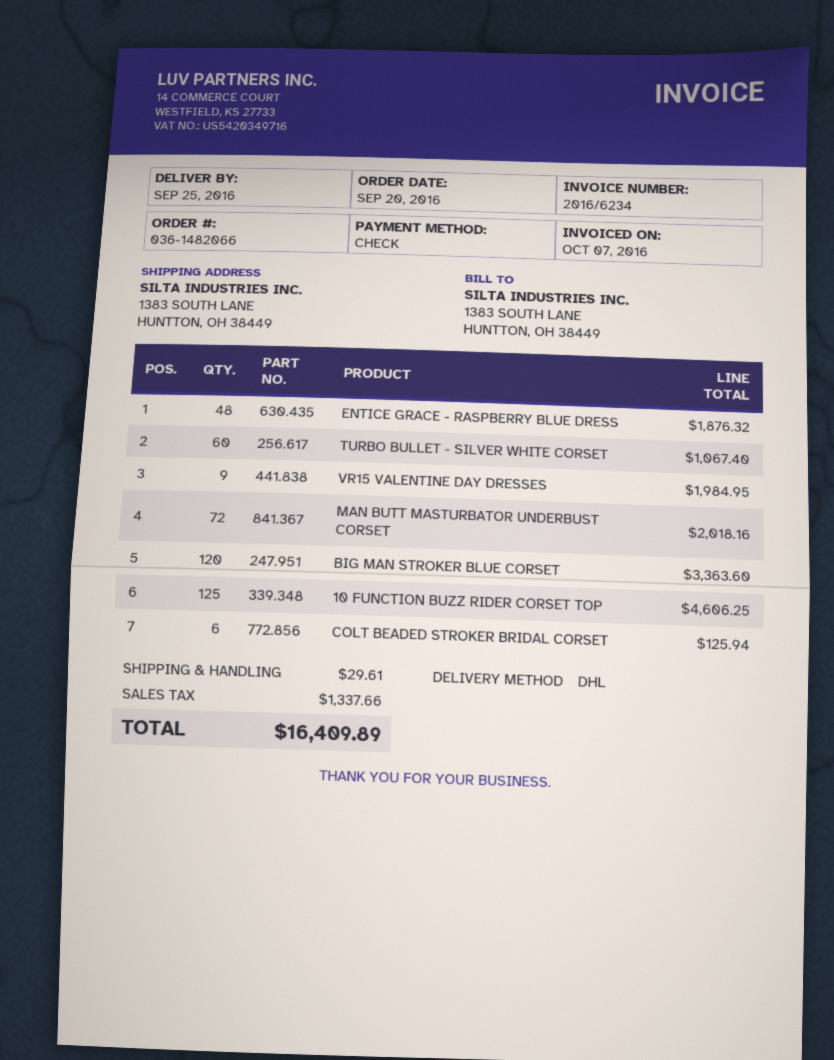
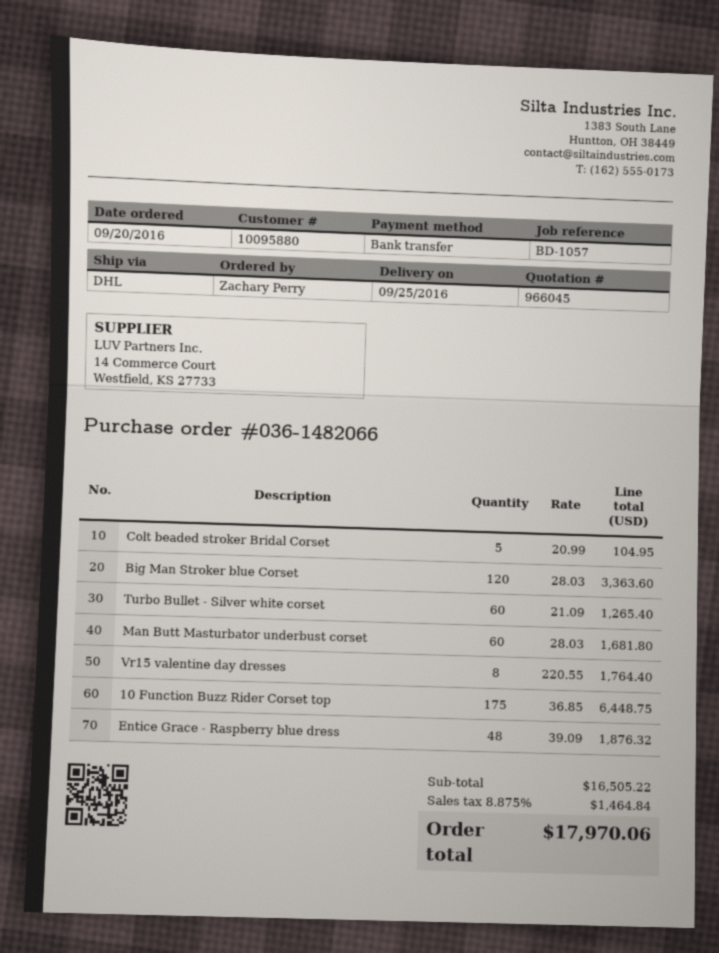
payment method: cheque -> bank transfer
TURBO BULLET - SILVER WHITE CORSET: 60 for 1067.40 -> 60 for 1265.40
VR15 VALENTINE DAY DRESSES: 9 for 1984.95 -> 8 for 1764.40
MAN BUTT MASTURBATOR UNDERBUST CORSET: 72 for 2018.16 -> 60 for 1681.80
10 FUNCTION BUZZ RIDER CORSET TOP: 125 for 4606.25 -> 175 for 6448.75
COLT BEADED STROKER BRIDAL CORSET: 6 for 125.94 -> 5 for 104.95
shipping: 29.61 -> none
tax: 1337.66 -> 1464.84
total: 16409.89 -> 17970.06

